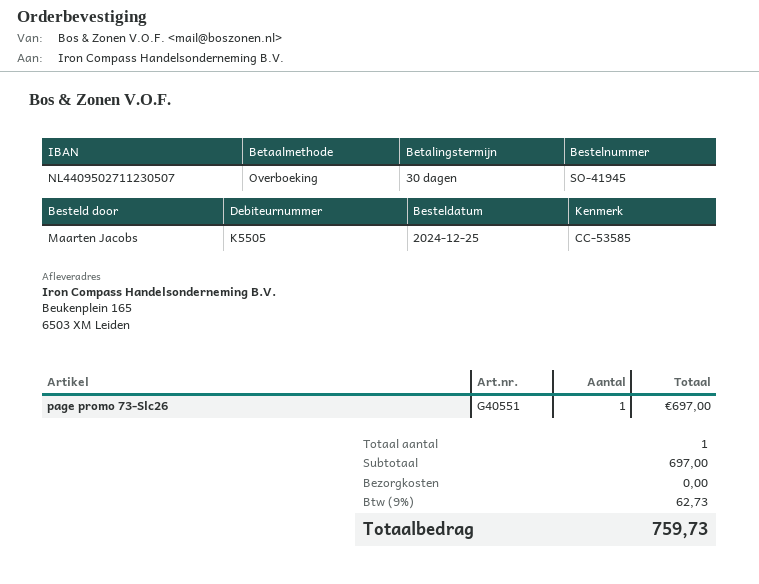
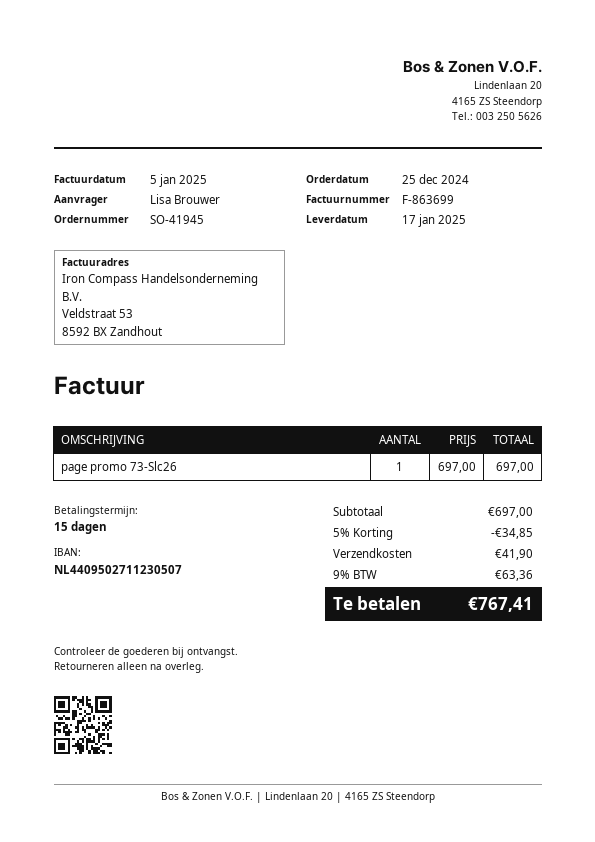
payment terms: 30 days -> 15 days
ordered by: Maarten Jacobs -> Lisa Brouwer
discount: none -> 5% = 34.85
shipping: 0.00 -> 41.90
tax: 9% = 62.73 -> 9% = 63.36
total: 759.73 -> 767.41

